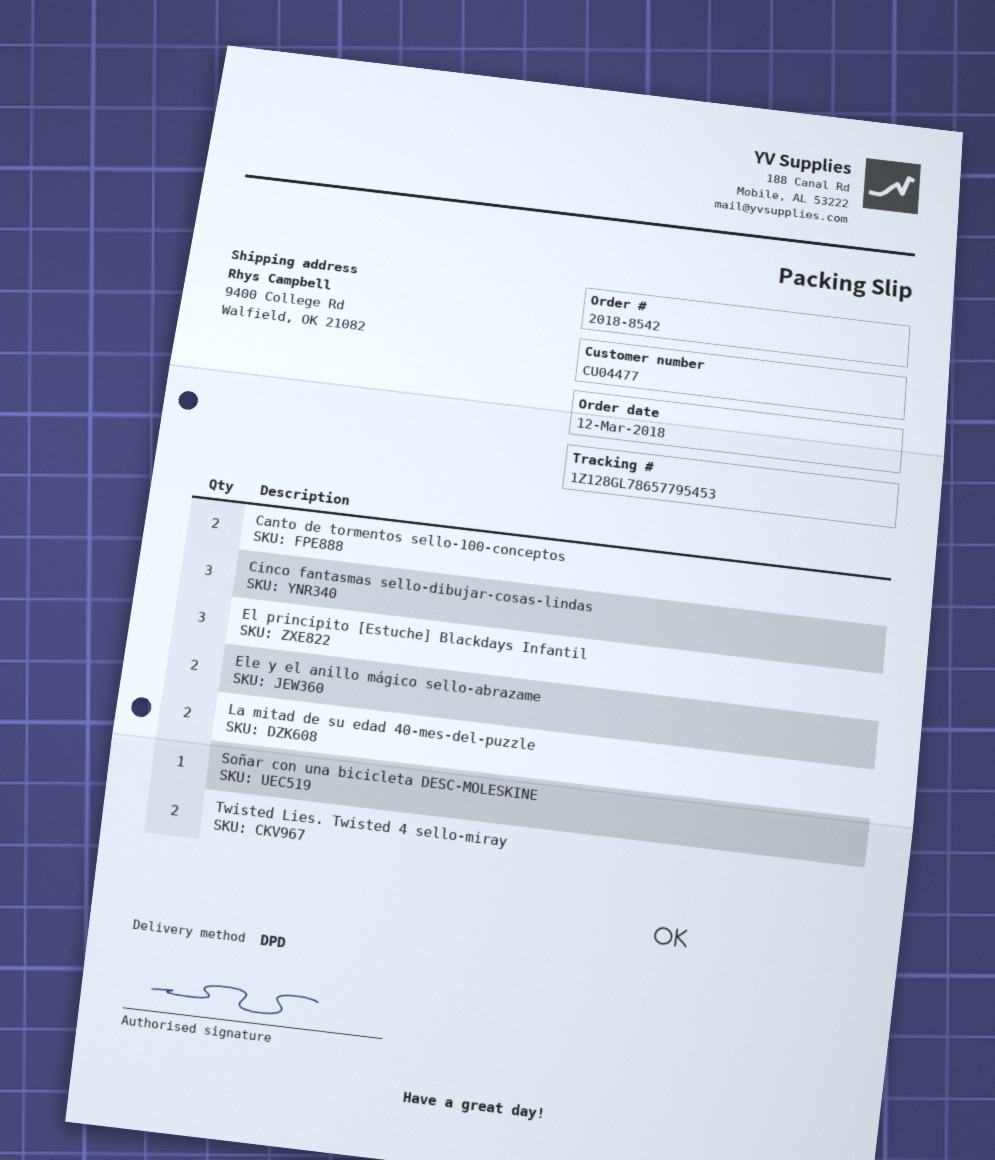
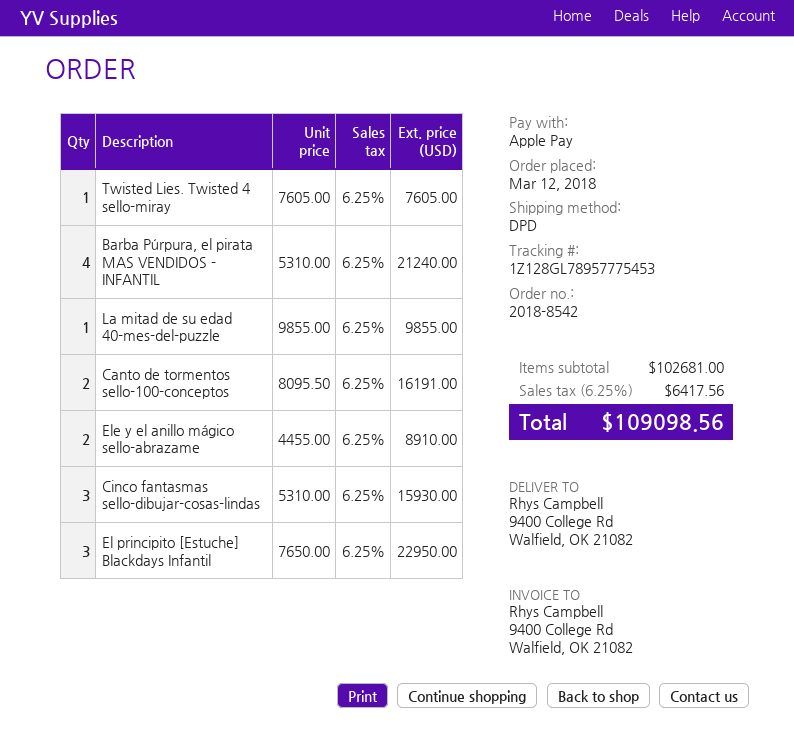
tracking number: 1Z128GL78657795453 -> 1Z128GL78957775453
La mitad de su edad 40-mes-del-puzzle: 2 -> 1
Soñar con una bicicleta DESC-MOLESKINE: 1 -> none
Twisted Lies. Twisted 4 sello-miray: 2 -> 1
Barba Púrpura, el pirata MAS VENDIDOS - INFANTIL: none -> 4

